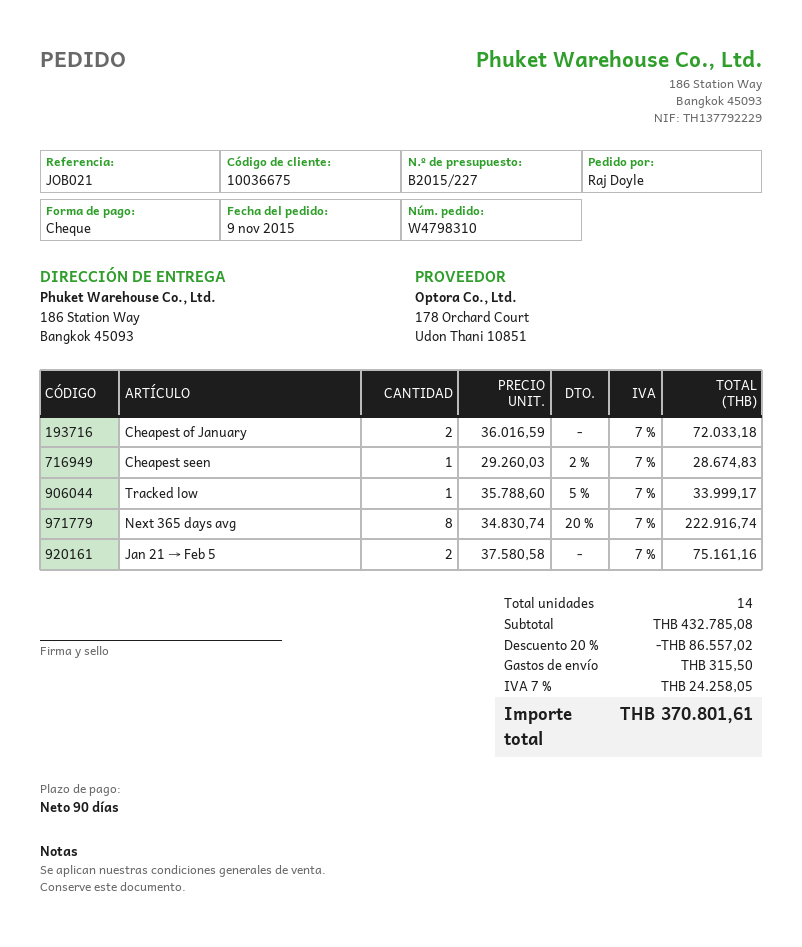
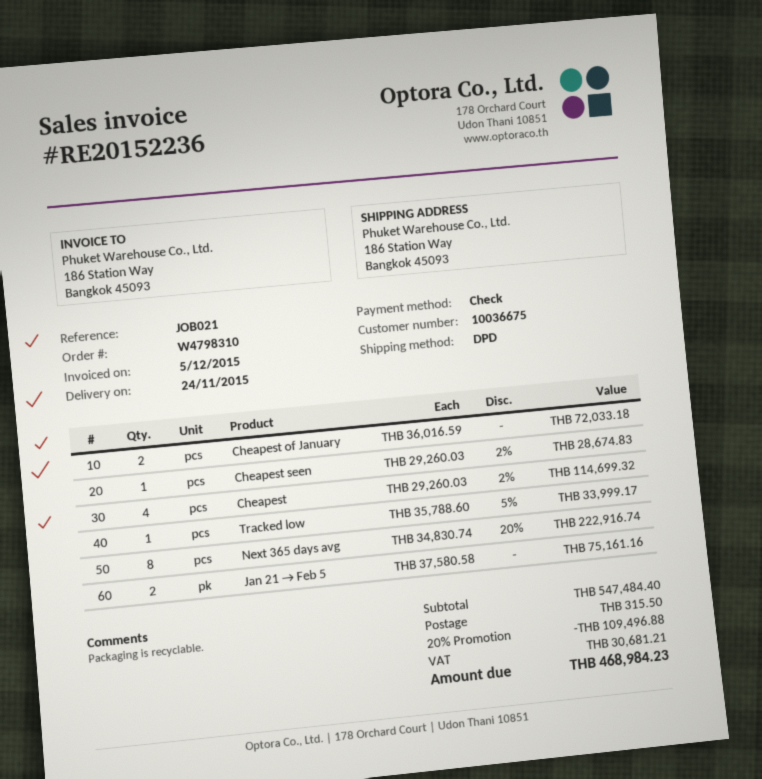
Cheapest: none -> 4 x 29260.03 - 2% = 114699.32
subtotal: 432785.08 -> 547484.40
discount: 20% = 86557.02 -> 20% = 109496.88
tax: 24258.05 -> 30681.21
total: 370801.61 -> 468984.23

